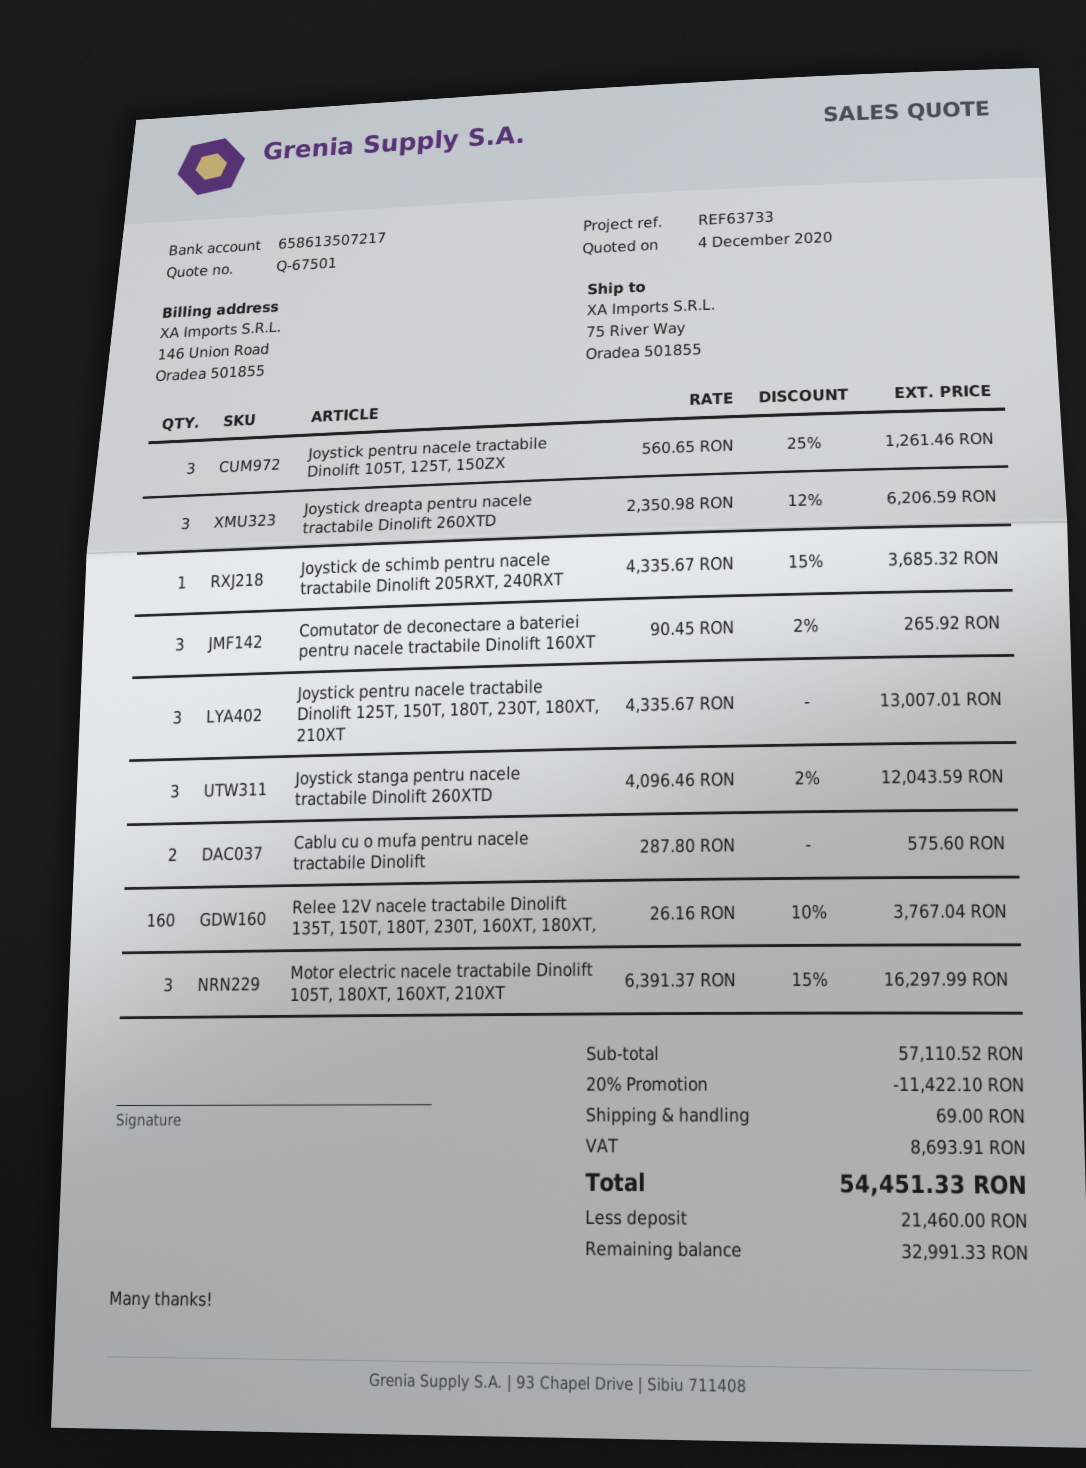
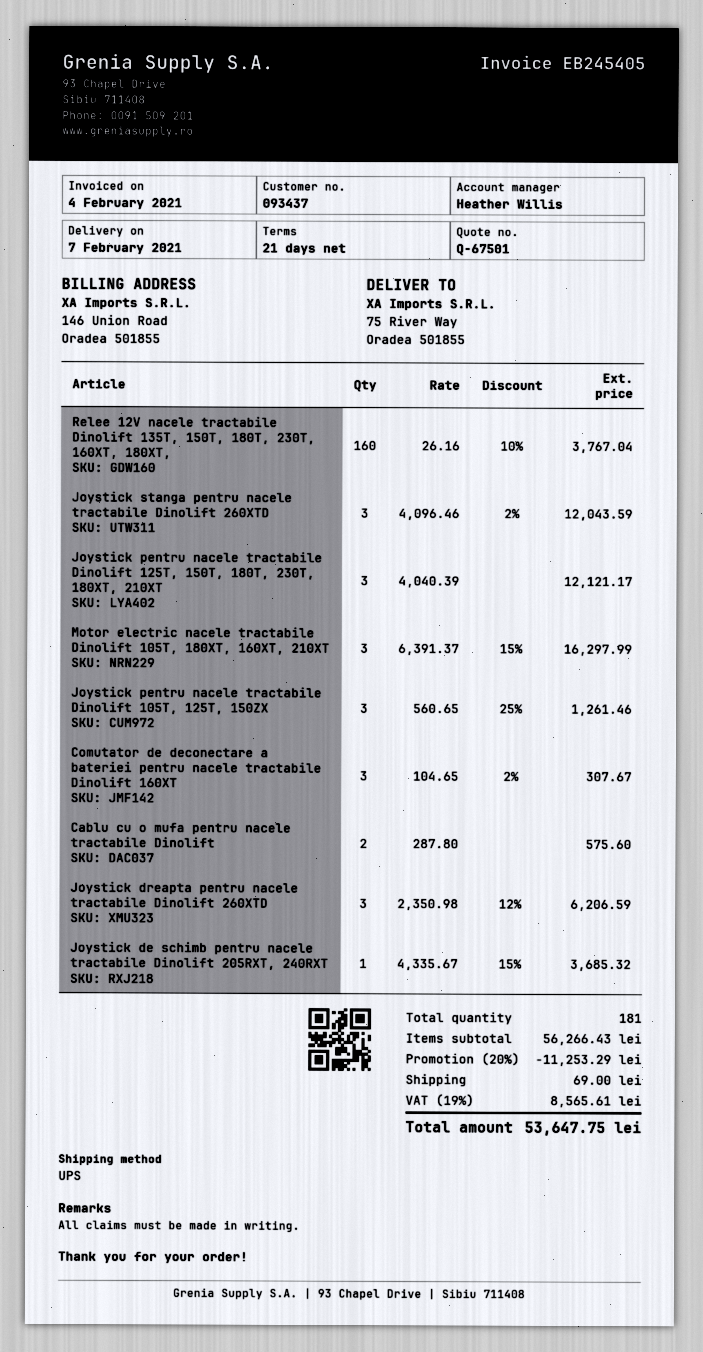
Comutator de deconectare a bateriei pentru nacele tractabile Dinolift 160XT: 3 x 90.45 - 2% = 265.92 -> 3 x 104.65 - 2% = 307.67
Joystick pentru nacele tractabile Dinolift 125T, 150T, 180T, 230T, 180XT, 210XT: 3 x 4335.67 = 13007.01 -> 3 x 4040.39 = 12121.17
subtotal: 57110.52 -> 56266.43
discount: 20% = 11422.10 -> 20% = 11253.29
tax: 8693.91 -> 8565.61
total: 54451.33 -> 53647.75

